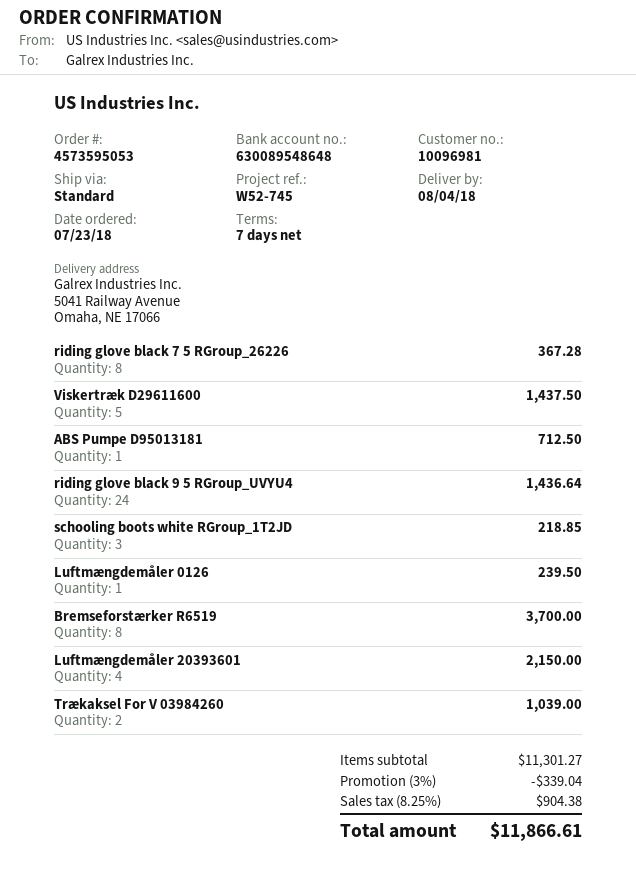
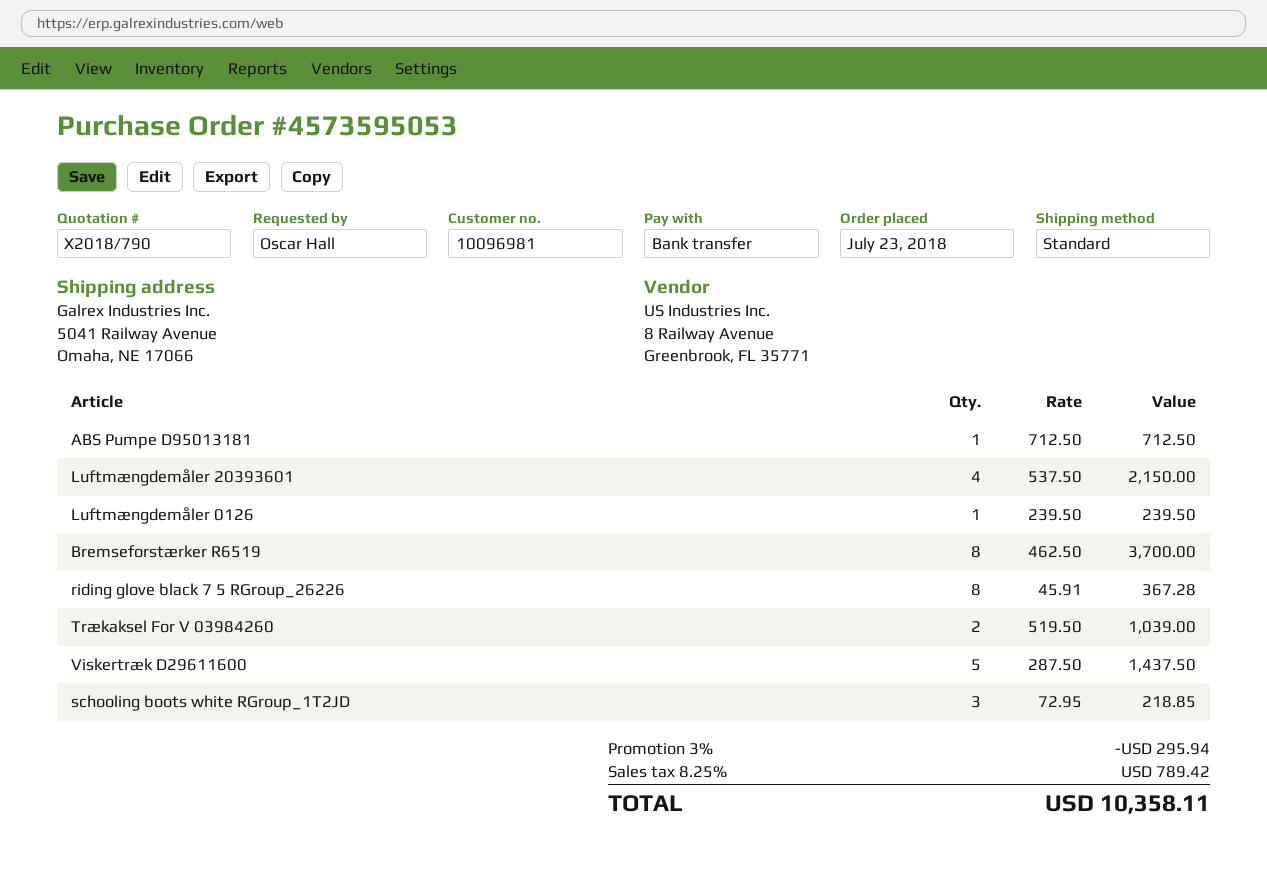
riding glove black 9 5 RGroup_UVYU4: 24 for 1436.64 -> none
discount: 3% = 339.04 -> 3% = 295.94
tax: 8.25% = 904.38 -> 8.25% = 789.42
total: 11866.61 -> 10358.11

